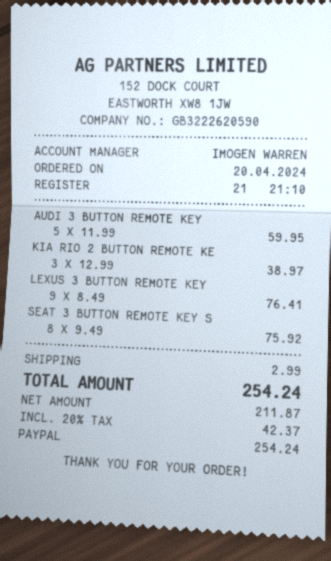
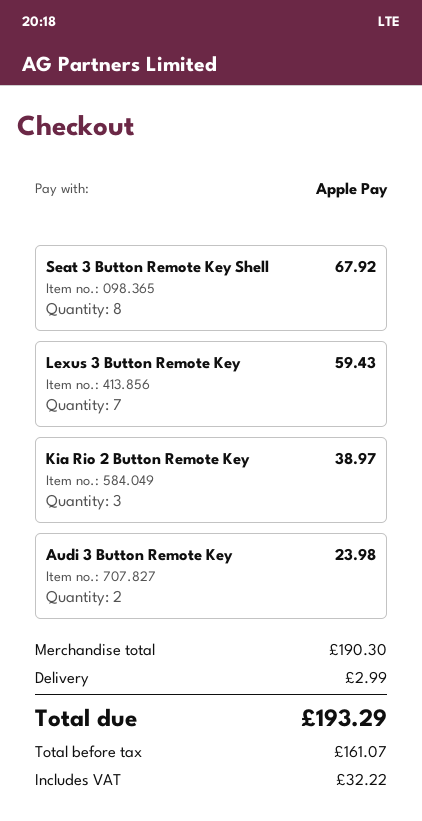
payment method: PayPal -> Apple Pay
AUDI 3 BUTTON REMOTE KEY: 5 for 59.95 -> 2 for 23.98
LEXUS 3 BUTTON REMOTE KEY: 9 for 76.41 -> 7 for 59.43
SEAT 3 BUTTON REMOTE KEY S: 8 for 75.92 -> 8 for 67.92
net: 211.87 -> 161.07
tax: 42.37 -> 32.22
total: 254.24 -> 193.29

